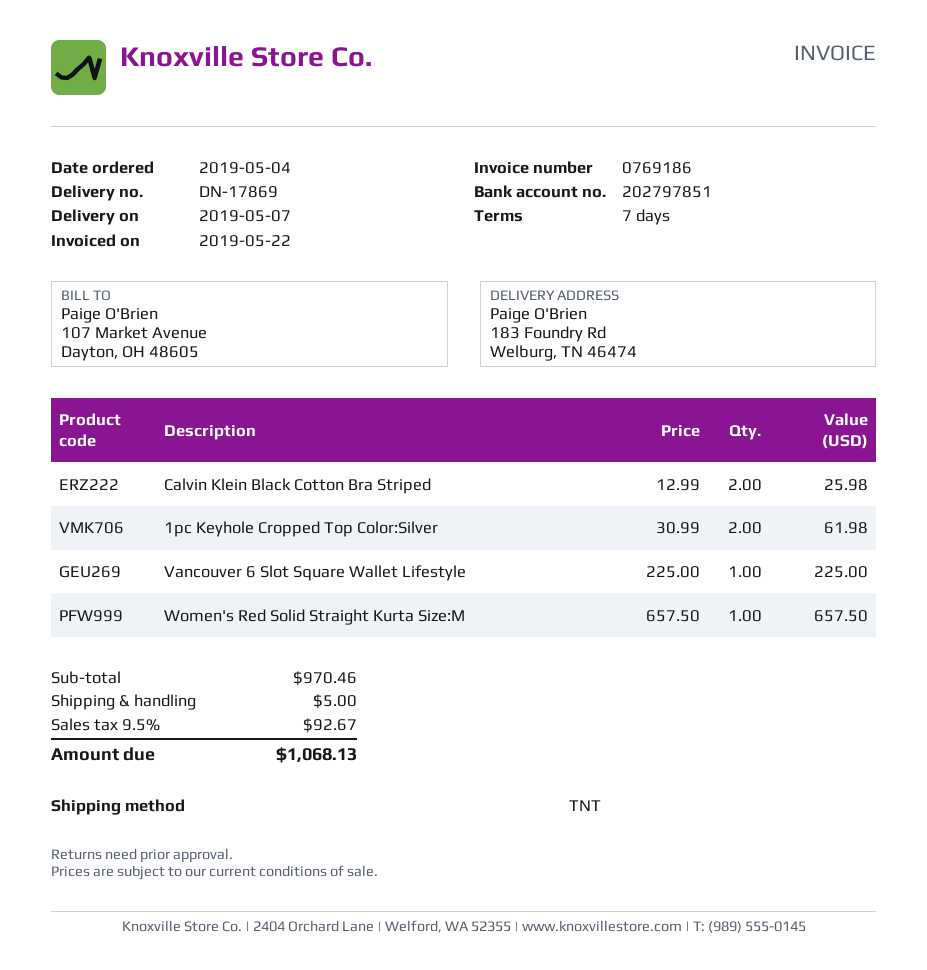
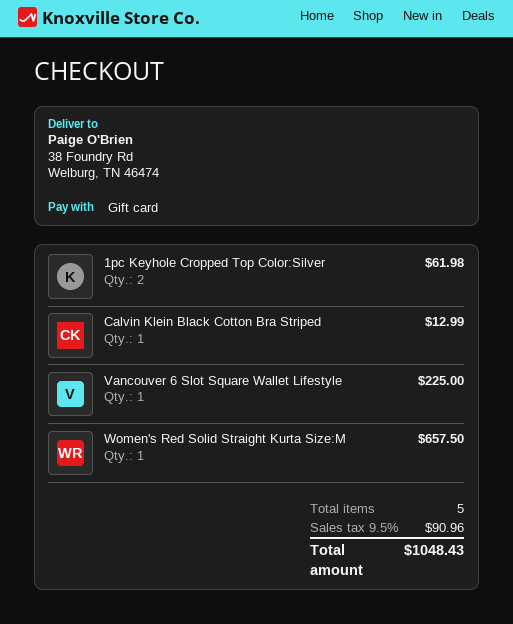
ship to: 183 Foundry Rd, Welburg, TN 46474 -> 38 Foundry Rd, Welburg, TN 46474
Calvin Klein Black Cotton Bra Striped: 2 for 25.98 -> 1 for 12.99
shipping: 5.00 -> none
tax: 9.5% = 92.67 -> 9.5% = 90.96
total: 1068.13 -> 1048.43

